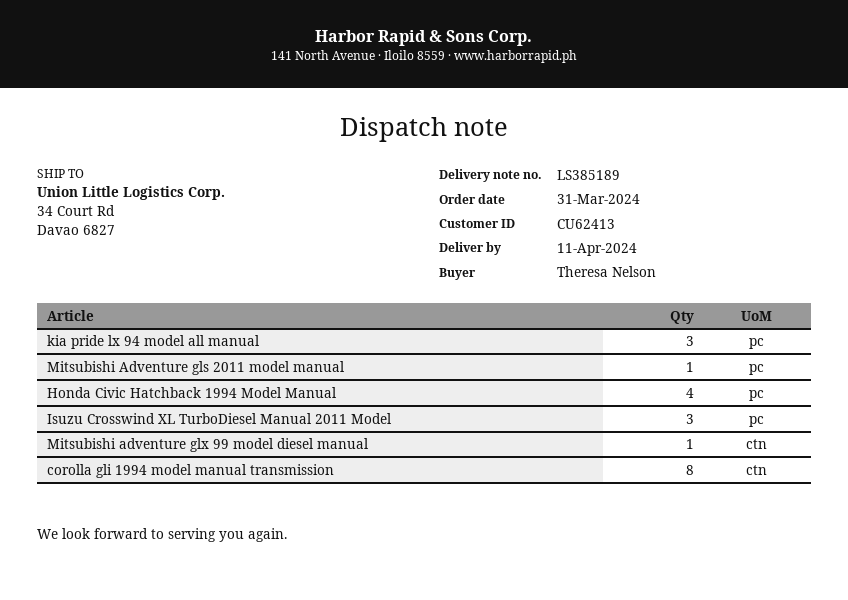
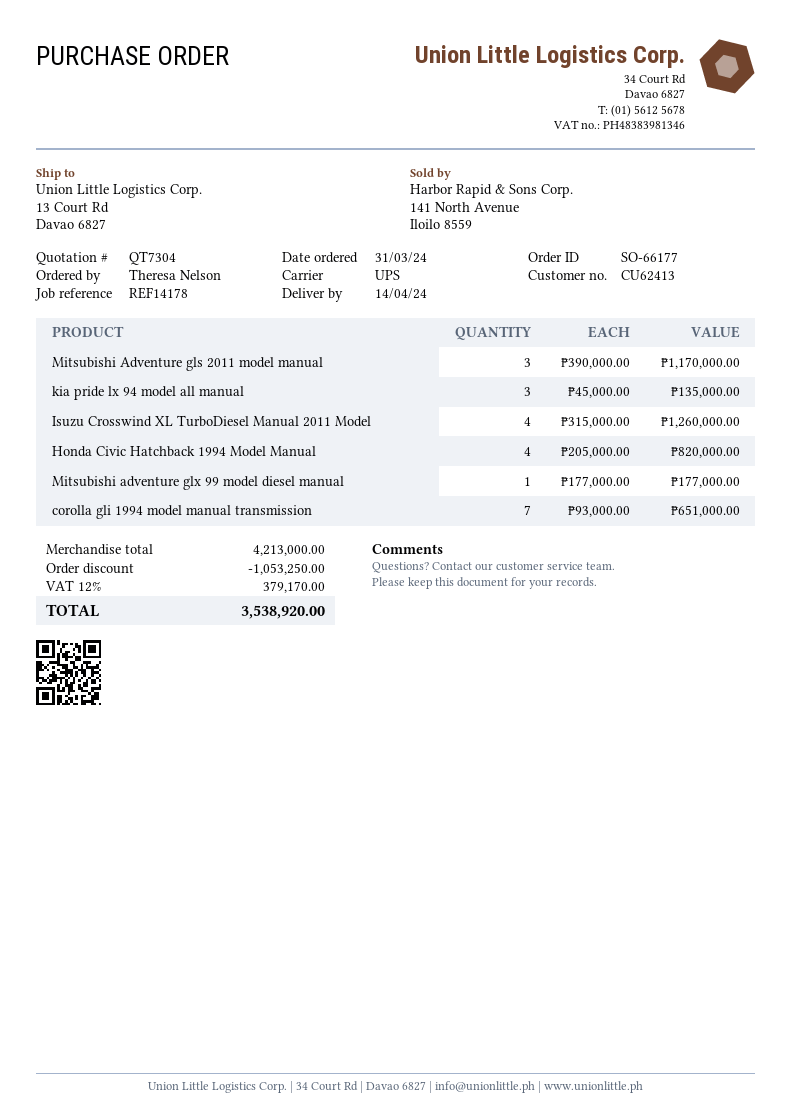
delivery date: 2024-04-11 -> 2024-04-14
ship to: 34 Court Rd, Davao 6827 -> 13 Court Rd, Davao 6827
Mitsubishi Adventure gls 2011 model manual: 1 -> 3
Isuzu Crosswind XL TurboDiesel Manual 2011 Model: 3 -> 4
corolla gli 1994 model manual transmission: 8 -> 7

